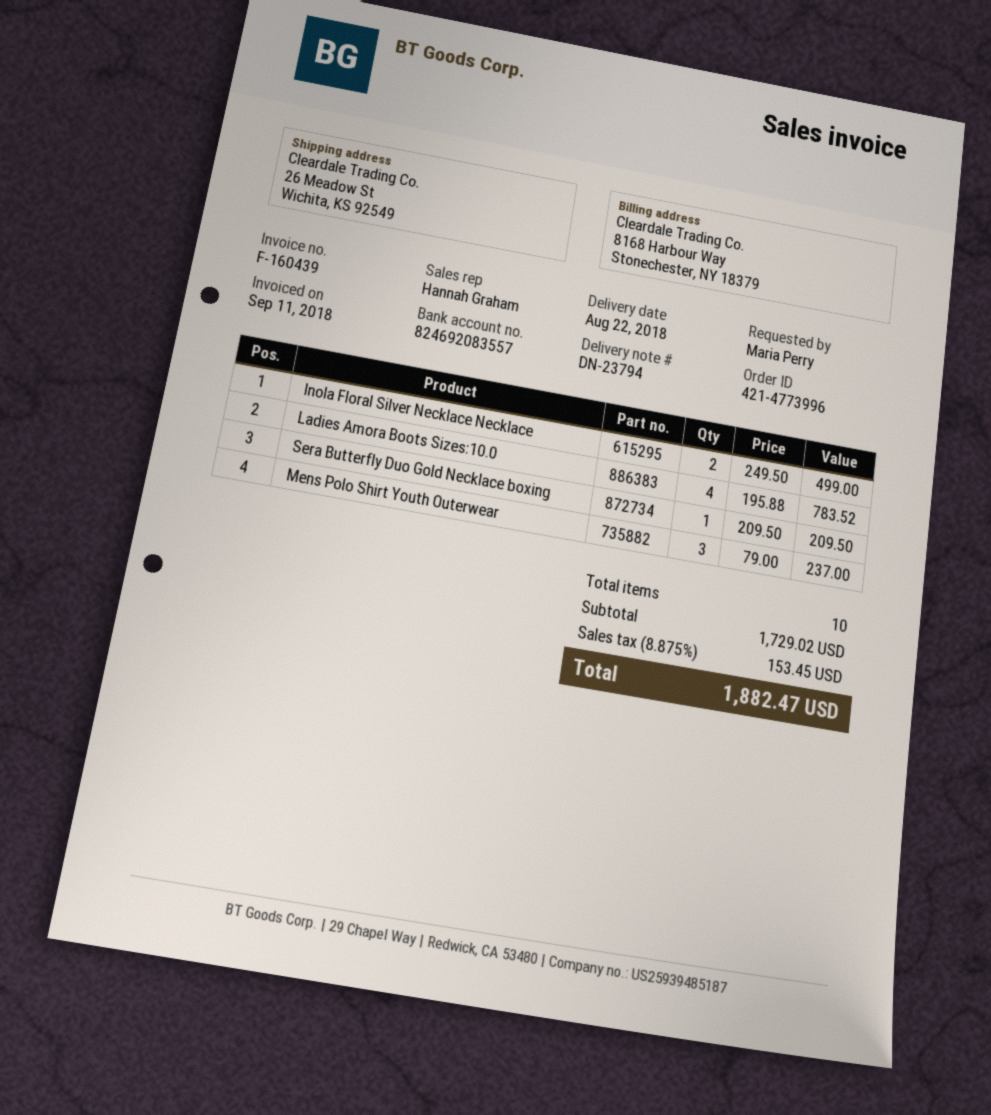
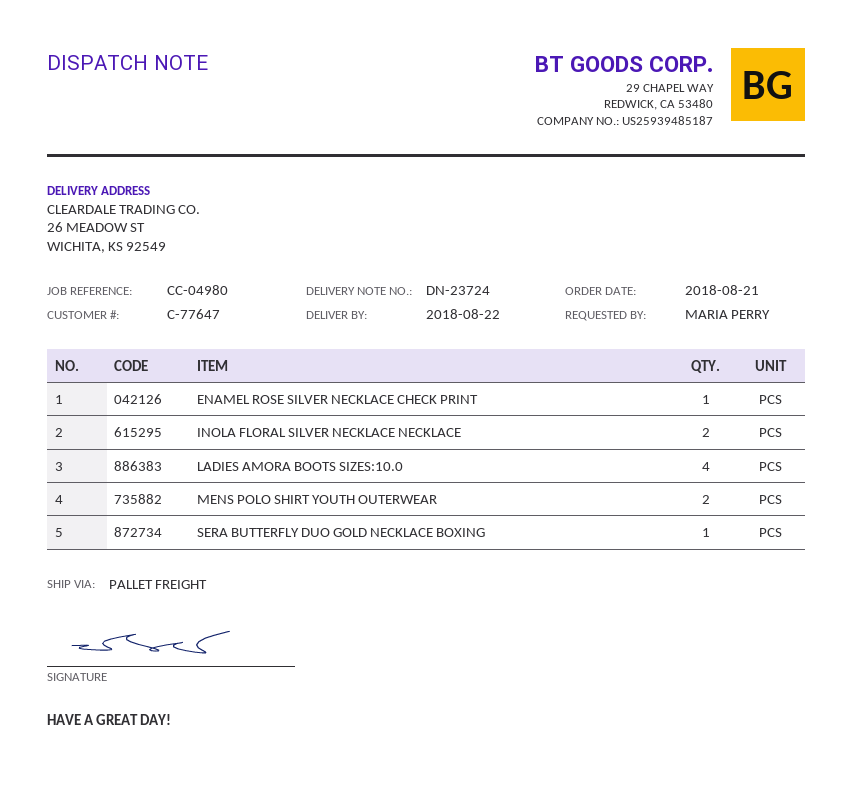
delivery note number: DN-23794 -> DN-23724
Mens Polo Shirt Youth Outerwear: 3 -> 2
ENAMEL ROSE SILVER NECKLACE CHECK PRINT: none -> 1

